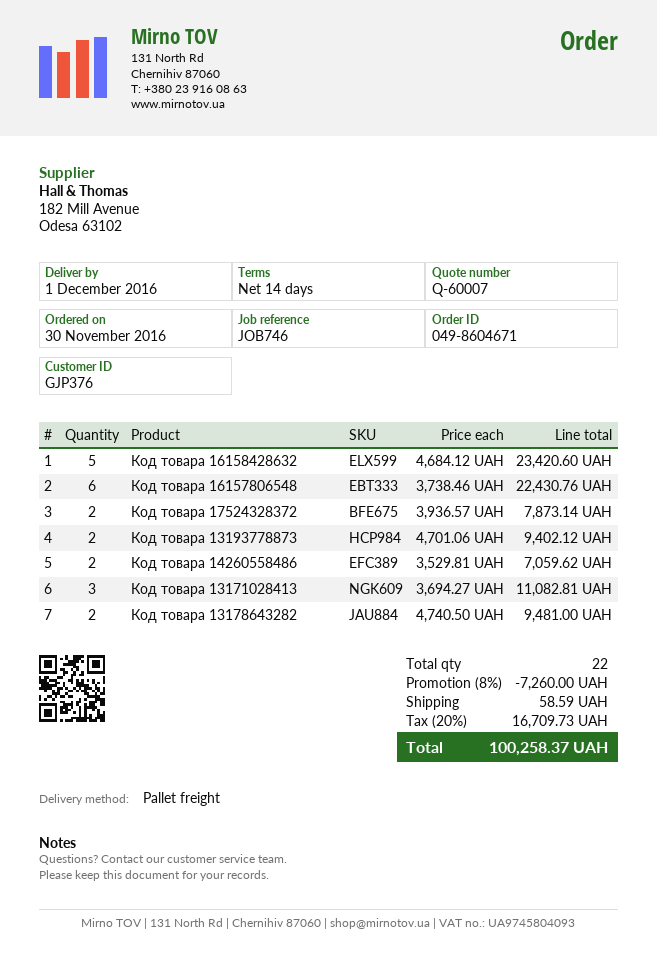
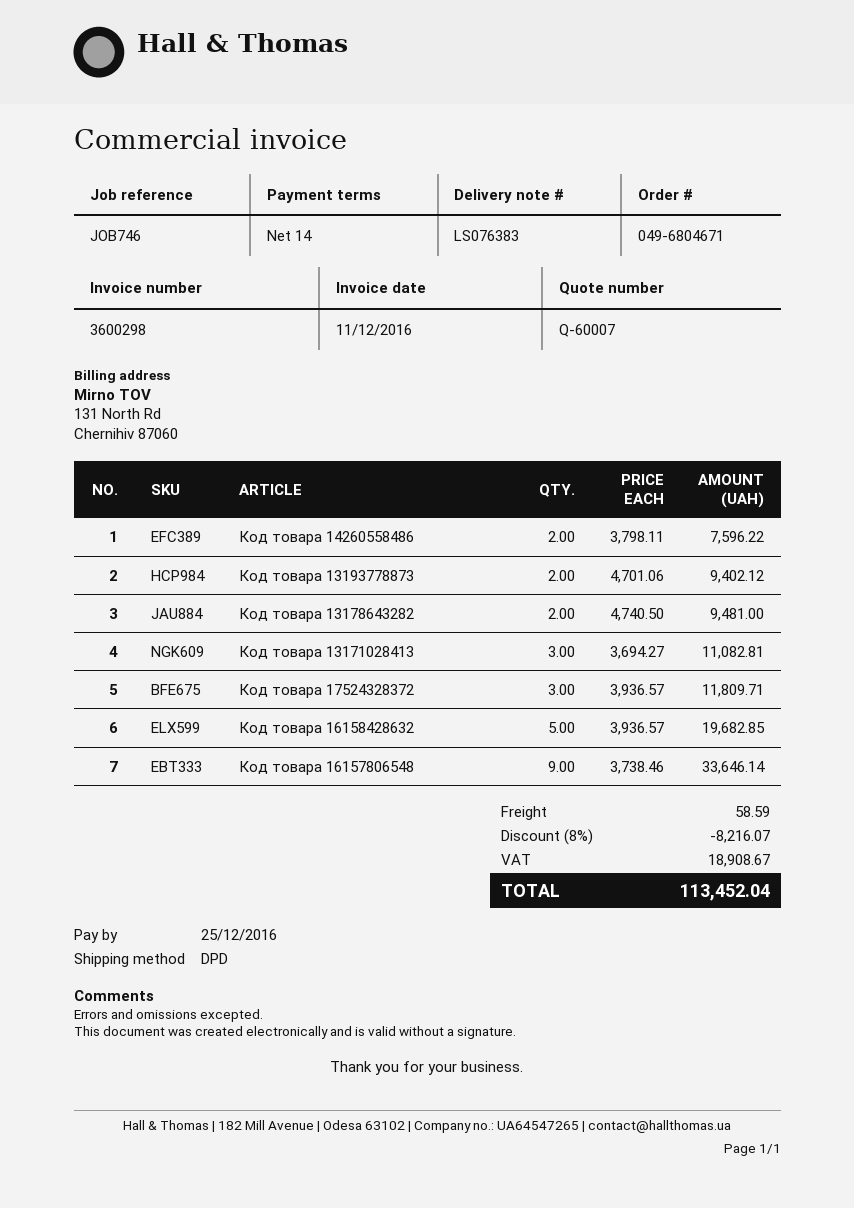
order number: 049-8604671 -> 049-6804671
shipping method: pallet freight -> DPD
Код товара 16158428632: 5 x 4684.12 = 23420.60 -> 5 x 3936.57 = 19682.85
Код товара 16157806548: 6 x 3738.46 = 22430.76 -> 9 x 3738.46 = 33646.14
Код товара 17524328372: 2 x 3936.57 = 7873.14 -> 3 x 3936.57 = 11809.71
Код товара 14260558486: 2 x 3529.81 = 7059.62 -> 2 x 3798.11 = 7596.22
discount: 8% = 7260.00 -> 8% = 8216.07
tax: 16709.73 -> 18908.67
total: 100258.37 -> 113452.04

